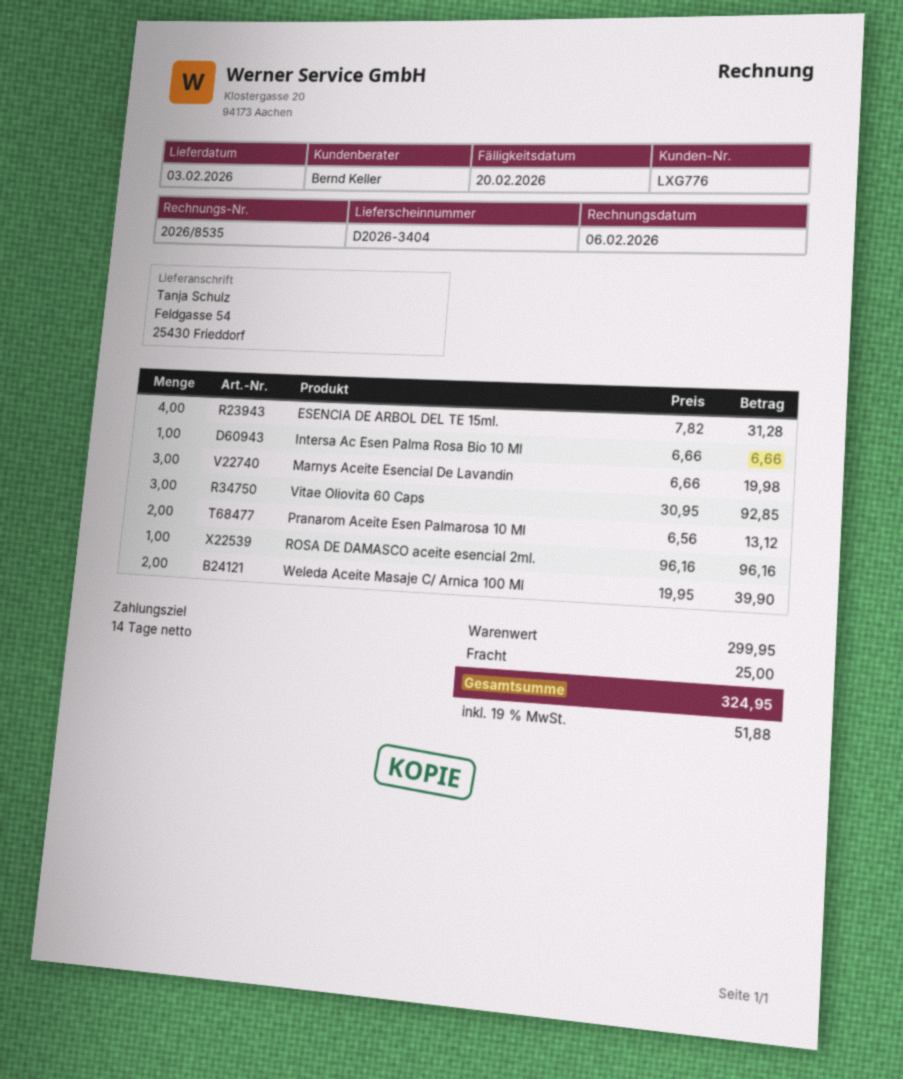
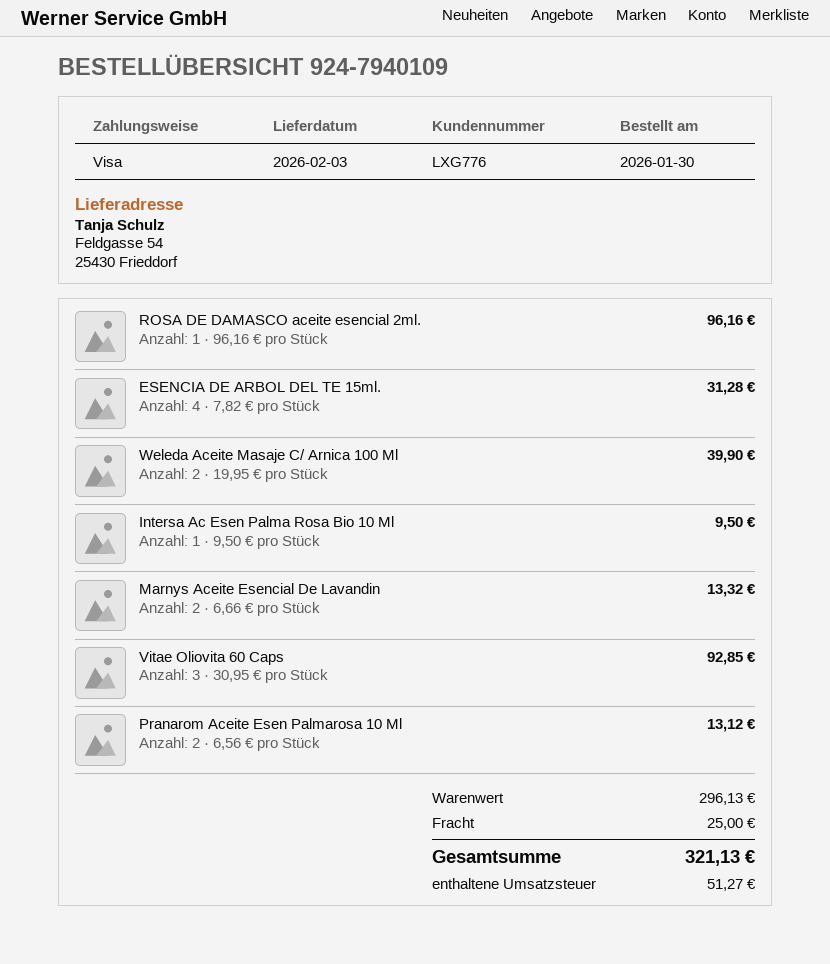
Intersa Ac Esen Palma Rosa Bio 10 Ml: 1 x 6.66 = 6.66 -> 1 x 9.50 = 9.50
Marnys Aceite Esencial De Lavandin: 3 x 6.66 = 19.98 -> 2 x 6.66 = 13.32
subtotal: 299.95 -> 296.13
tax: 51.88 -> 51.27
total: 324.95 -> 321.13

